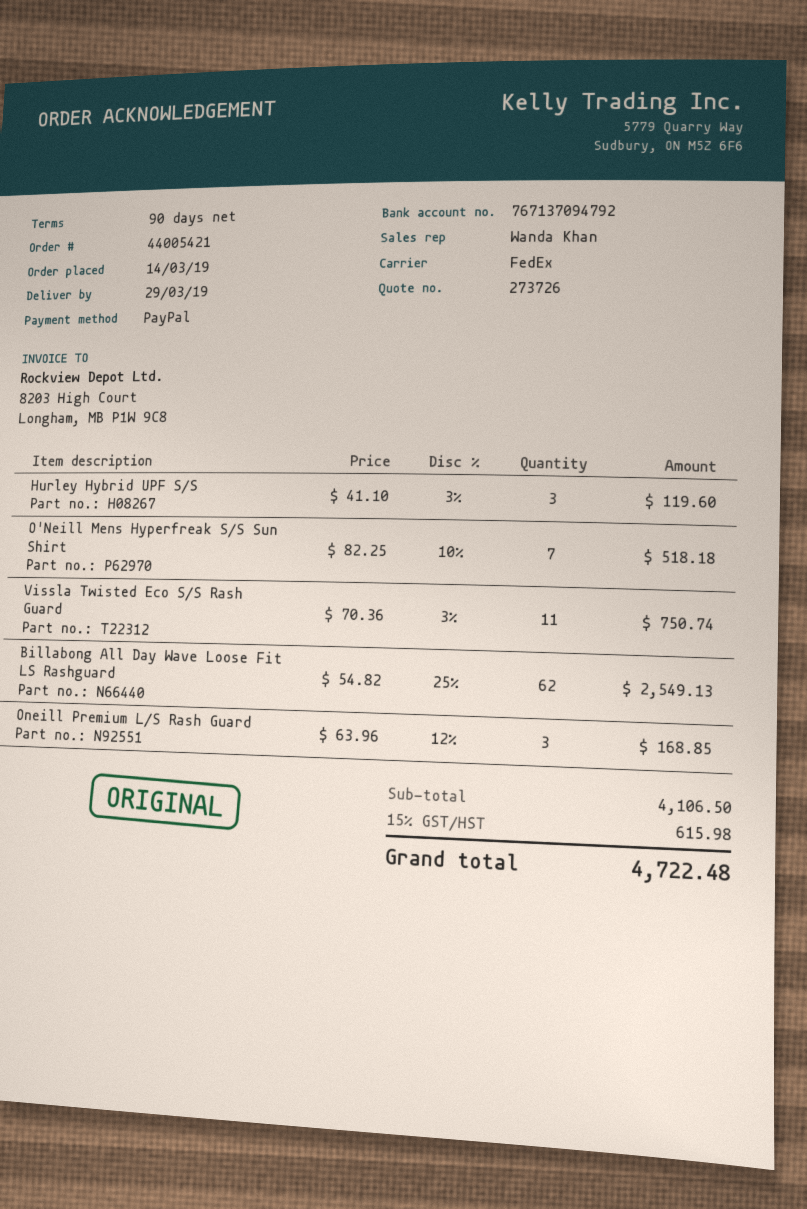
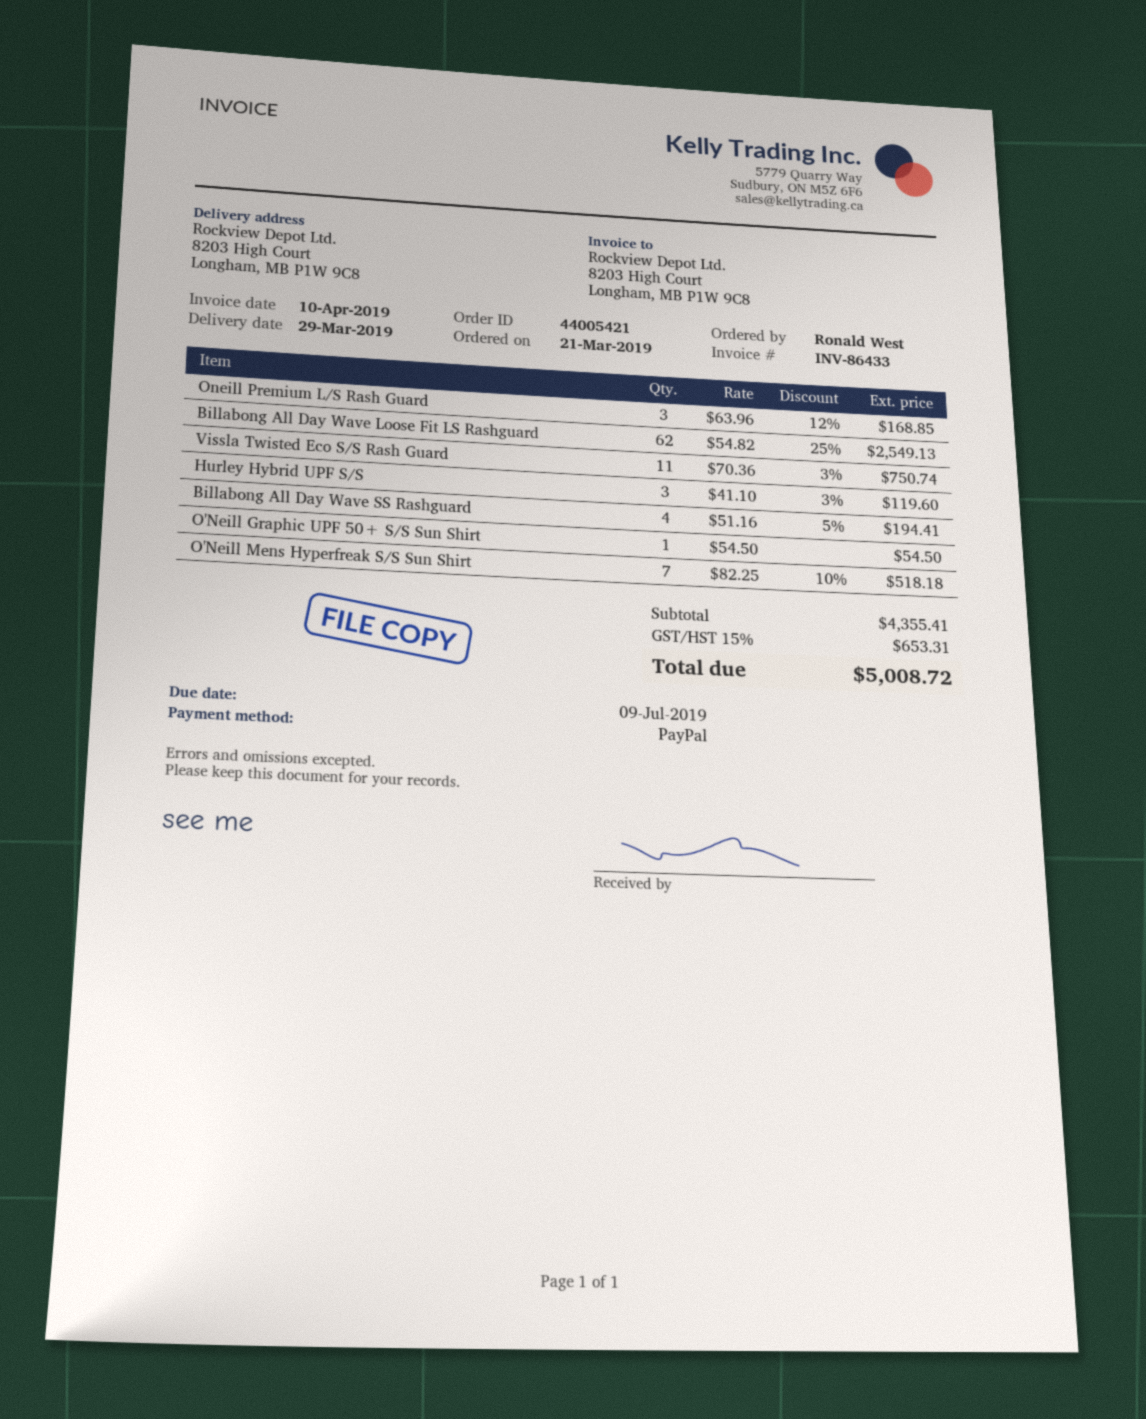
order date: 2019-03-14 -> 2019-03-21
Billabong All Day Wave SS Rashguard: none -> 4 x 51.16 - 5% = 194.41
O'Neill Graphic UPF 50+ S/S Sun Shirt: none -> 1 x 54.50 = 54.50
subtotal: 4106.50 -> 4355.41
tax: 15% = 615.98 -> 15% = 653.31
total: 4722.48 -> 5008.72

